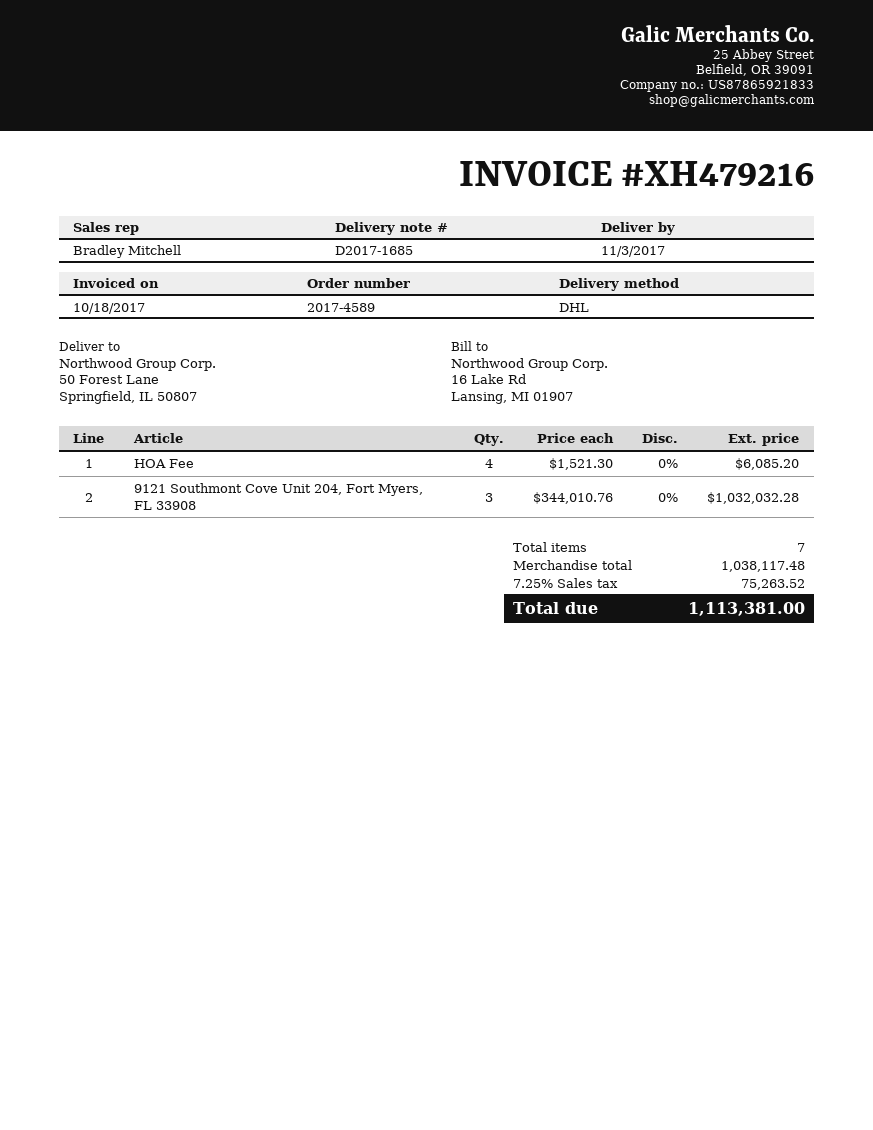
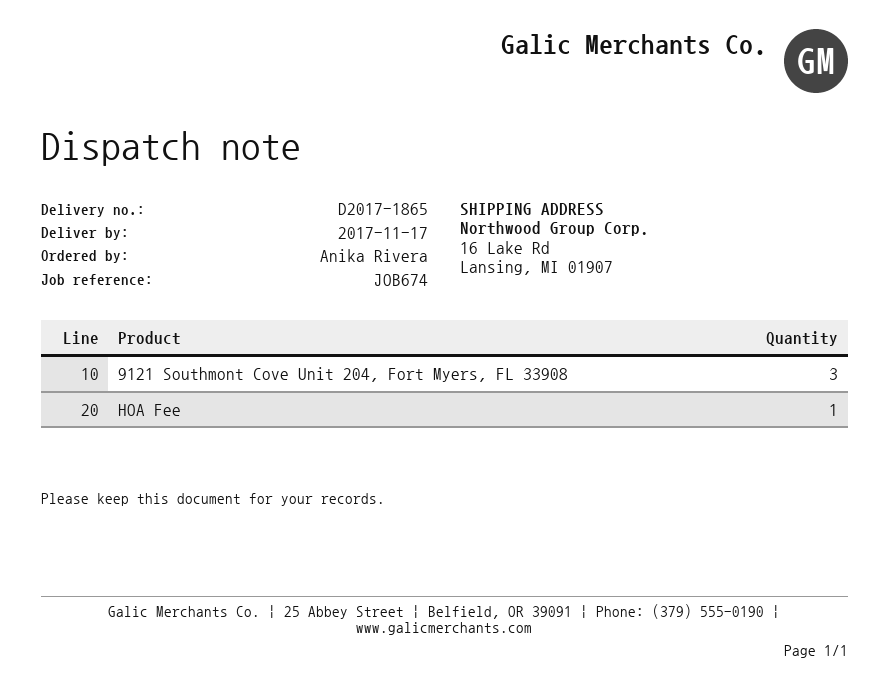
delivery note number: D2017-1685 -> D2017-1865
delivery date: 2017-11-03 -> 2017-11-17
ship to: 50 Forest Lane, Springfield, IL 50807 -> 16 Lake Rd, Lansing, MI 01907
HOA Fee: 4 -> 1

